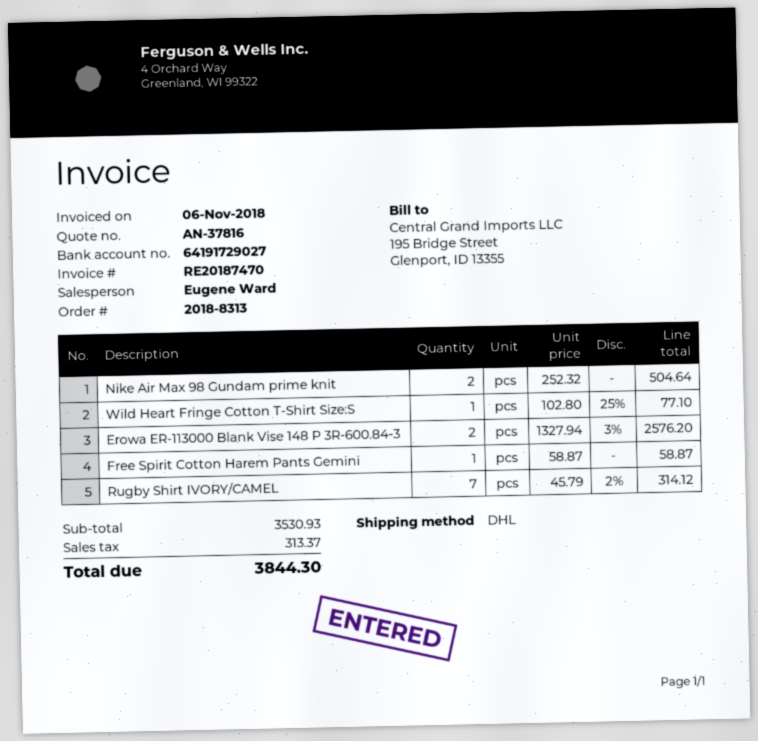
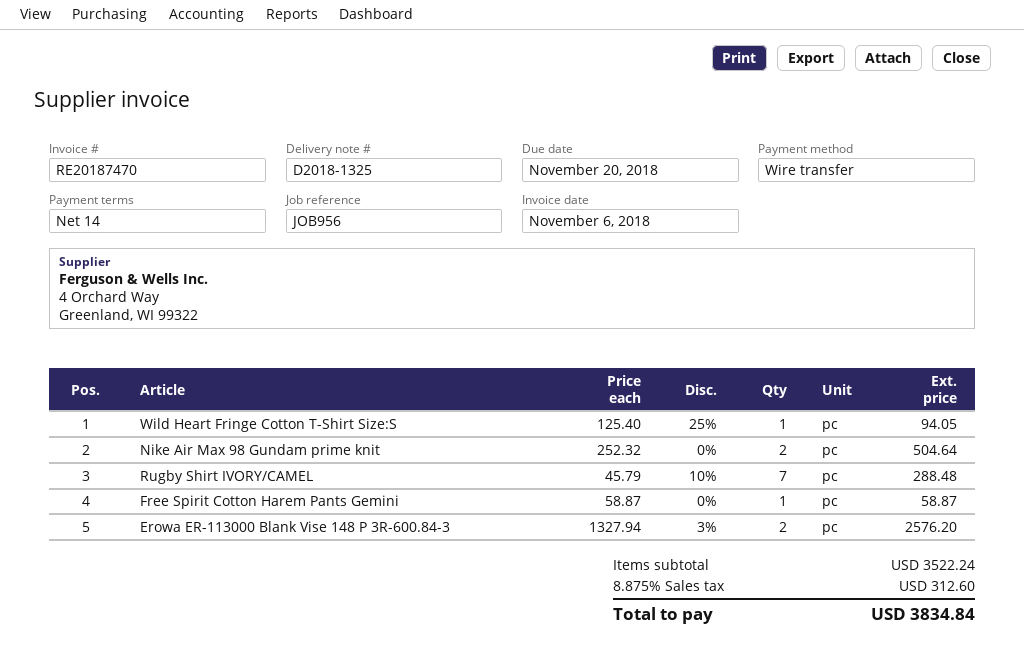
Wild Heart Fringe Cotton T-Shirt Size:S: 1 x 102.80 - 25% = 77.10 -> 1 x 125.40 - 25% = 94.05
Rugby Shirt IVORY/CAMEL: 7 x 45.79 - 2% = 314.12 -> 7 x 45.79 - 10% = 288.48
subtotal: 3530.93 -> 3522.24
tax: 313.37 -> 312.60
total: 3844.30 -> 3834.84

